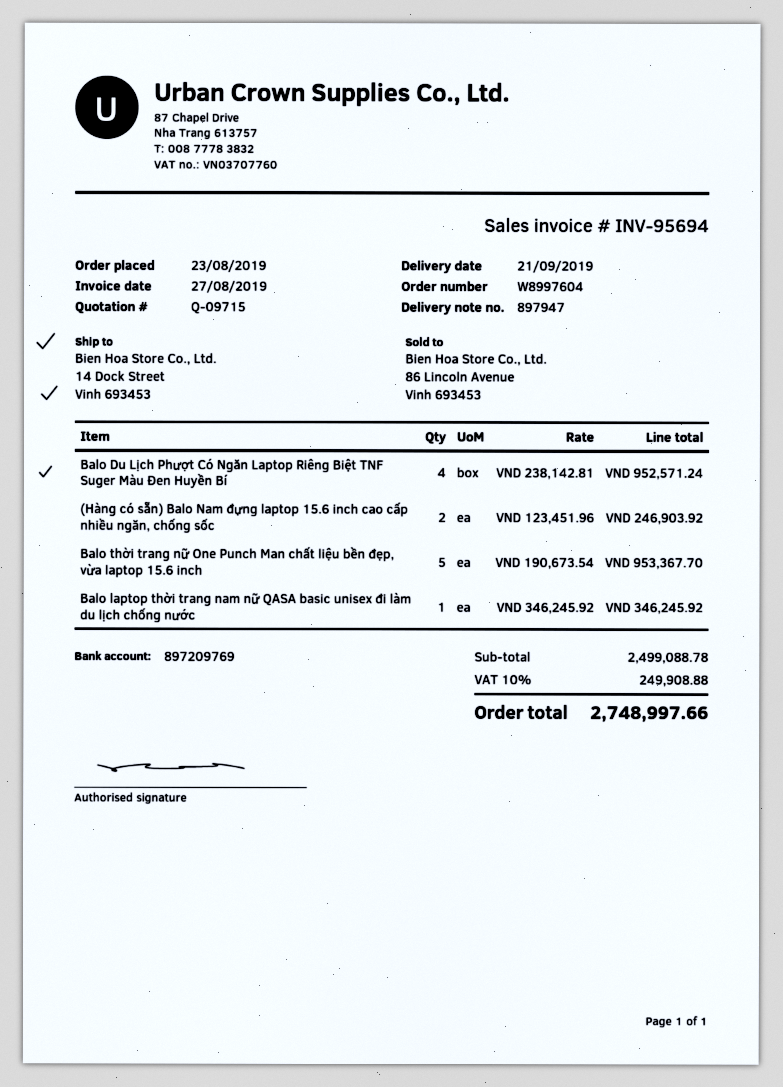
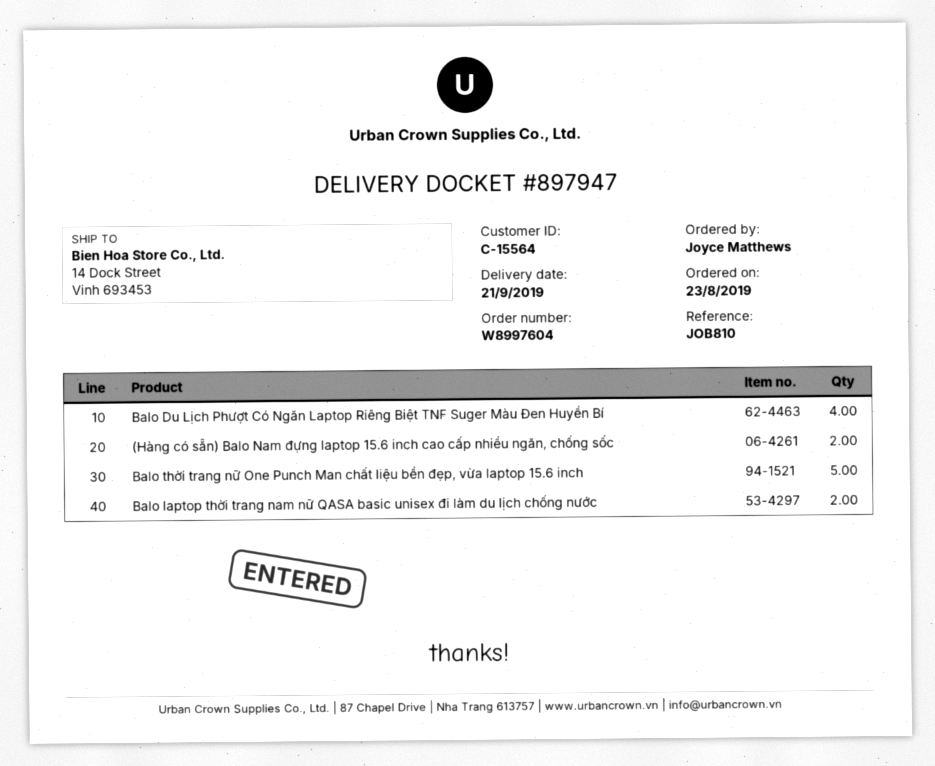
Balo laptop thời trang nam nữ QASA basic unisex đi làm du lịch chống nước: 1 -> 2

